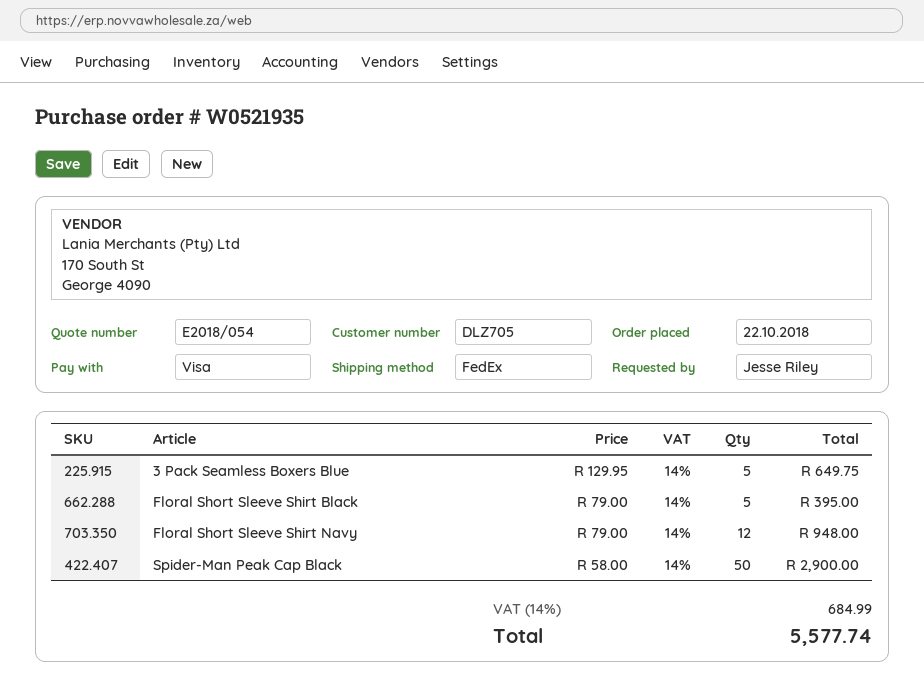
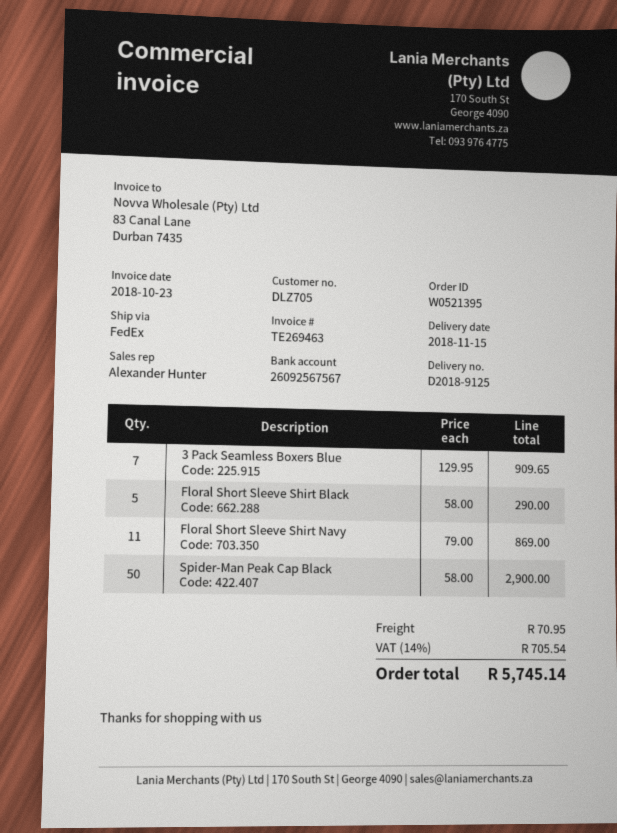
order number: W0521935 -> W0521395
3 Pack Seamless Boxers Blue: 5 x 129.95 = 649.75 -> 7 x 129.95 = 909.65
Floral Short Sleeve Shirt Black: 5 x 79.00 = 395.00 -> 5 x 58.00 = 290.00
Floral Short Sleeve Shirt Navy: 12 x 79.00 = 948.00 -> 11 x 79.00 = 869.00
shipping: none -> 70.95
tax: 14% = 684.99 -> 14% = 705.54
total: 5577.74 -> 5745.14

